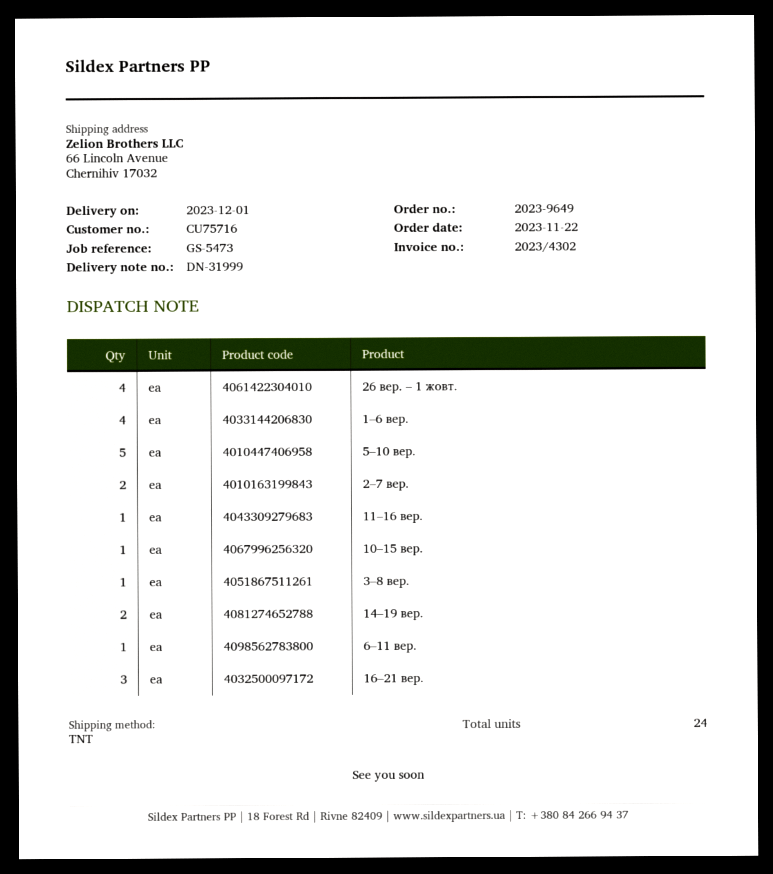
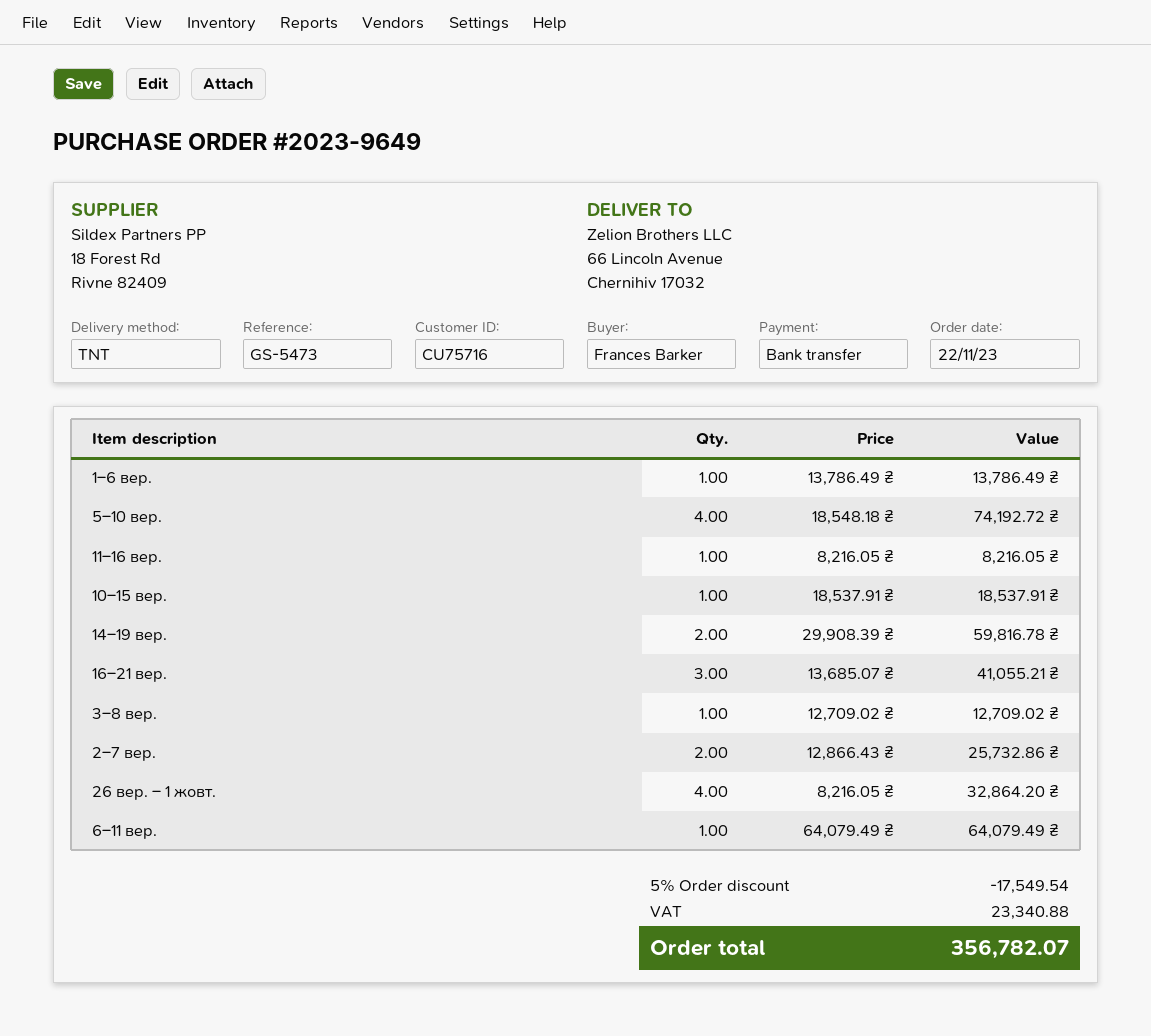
1–6 вер.: 4 -> 1
5–10 вер.: 5 -> 4

